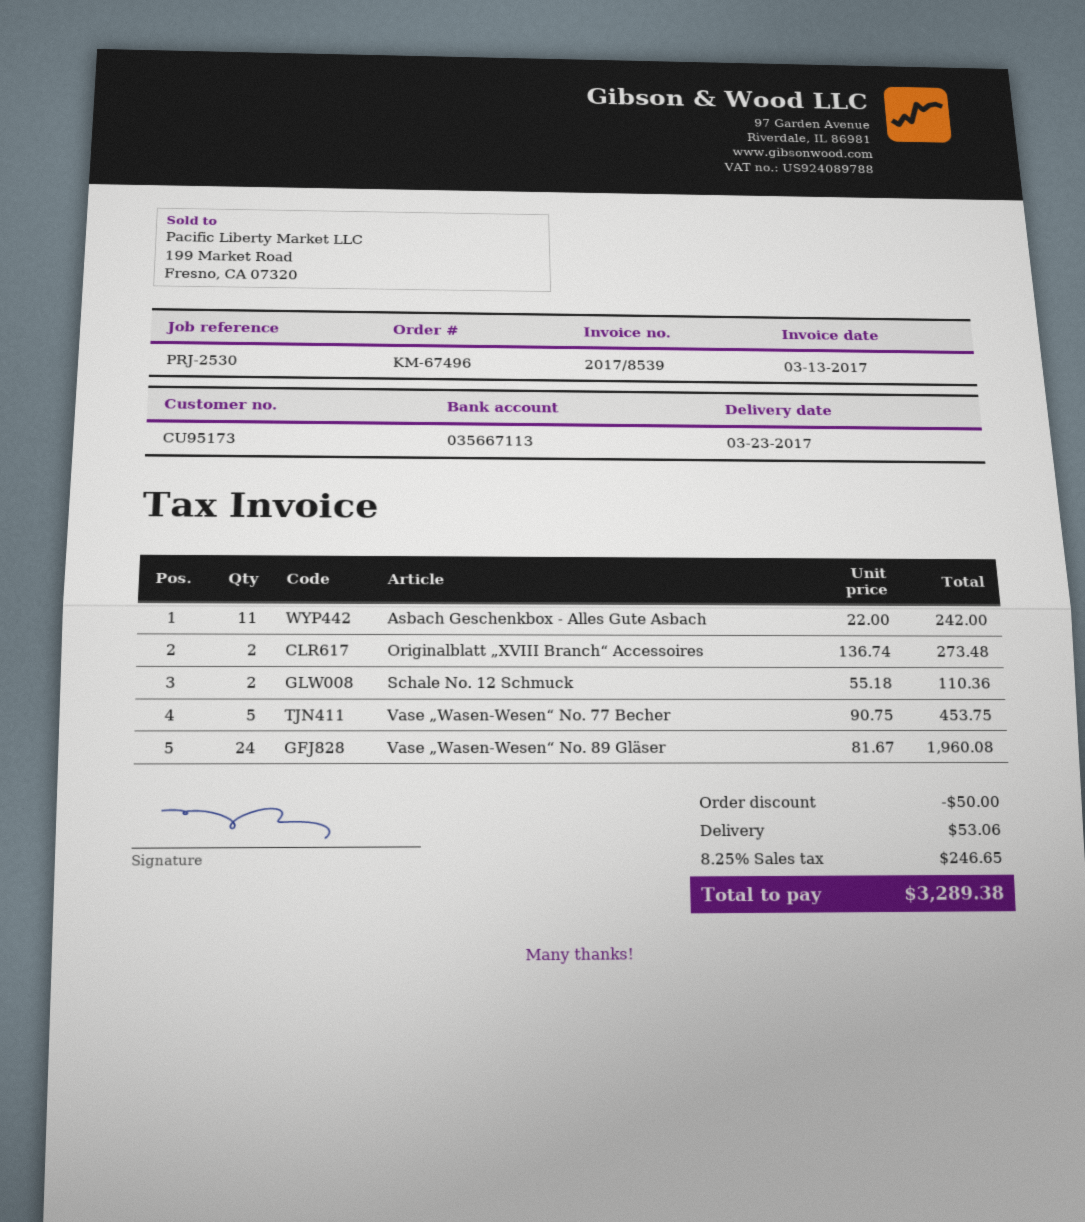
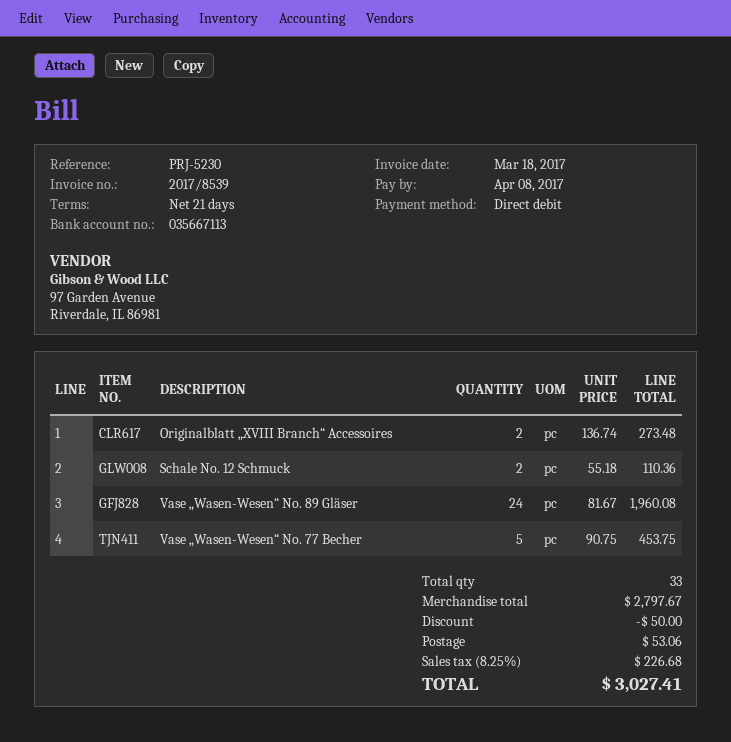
invoice date: 2017-03-13 -> 2017-03-18
reference: PRJ-2530 -> PRJ-5230
Asbach Geschenkbox - Alles Gute Asbach: 11 x 22.00 = 242.00 -> none
tax: 8.25% = 246.65 -> 8.25% = 226.68
total: 3289.38 -> 3027.41

